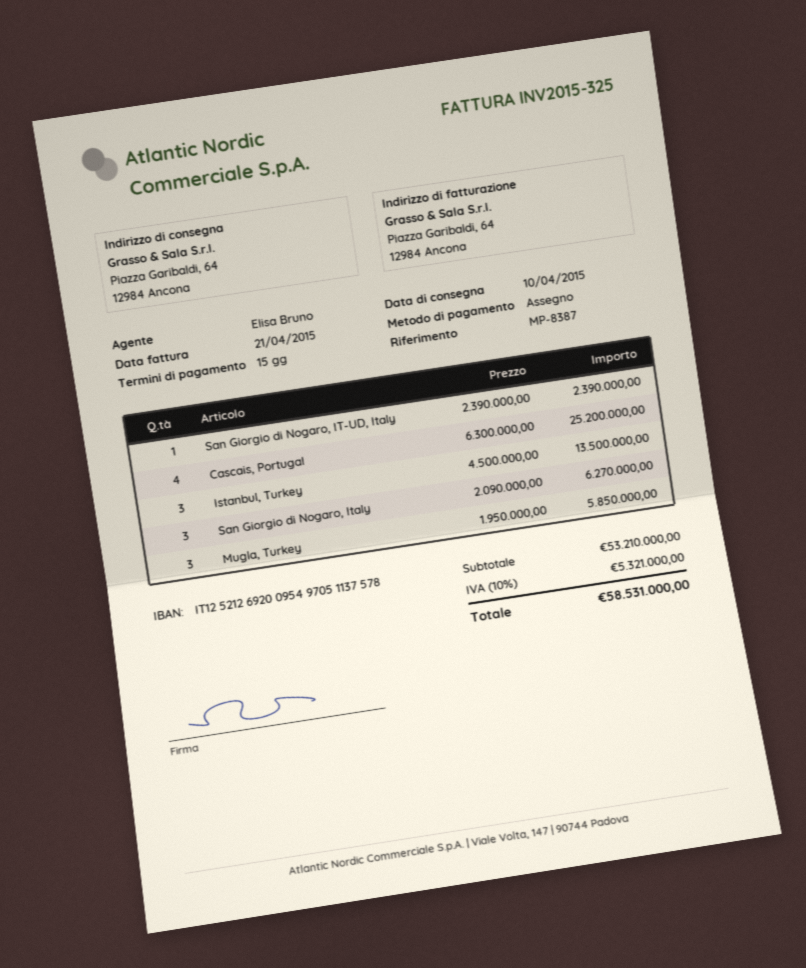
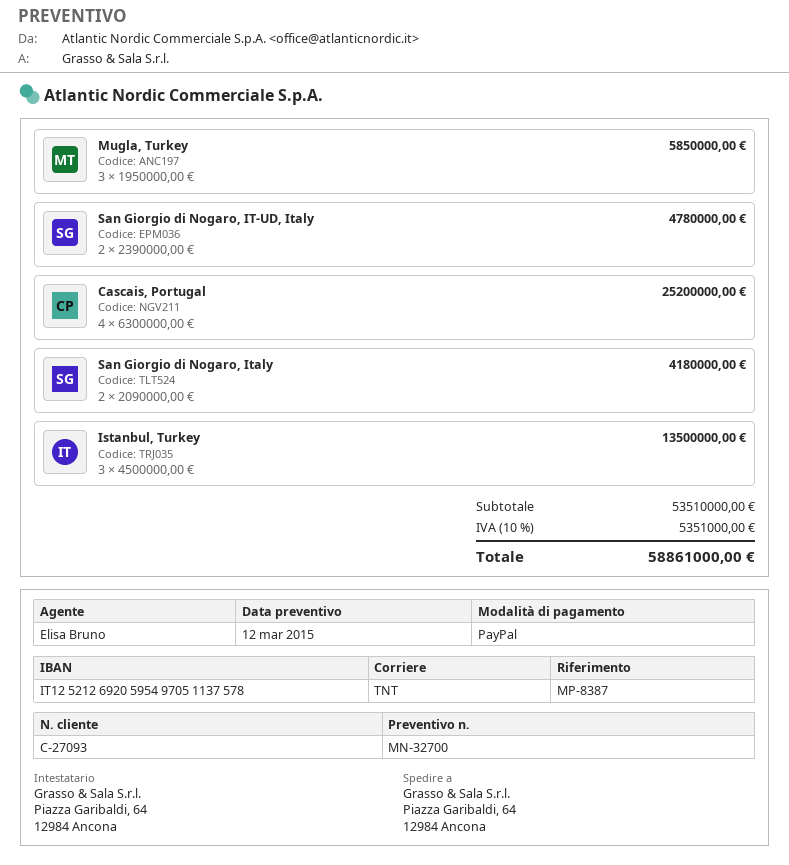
payment method: cheque -> PayPal
bank account: IT1252126920095497051137578 -> IT1252126920595497051137578
San Giorgio di Nogaro, IT-UD, Italy: 1 x 2390000.00 = 2390000.00 -> 2 x 2390000.00 = 4780000.00
San Giorgio di Nogaro, Italy: 3 x 2090000.00 = 6270000.00 -> 2 x 2090000.00 = 4180000.00
subtotal: 53210000.00 -> 53510000.00
tax: 10% = 5321000.00 -> 10% = 5351000.00
total: 58531000.00 -> 58861000.00

